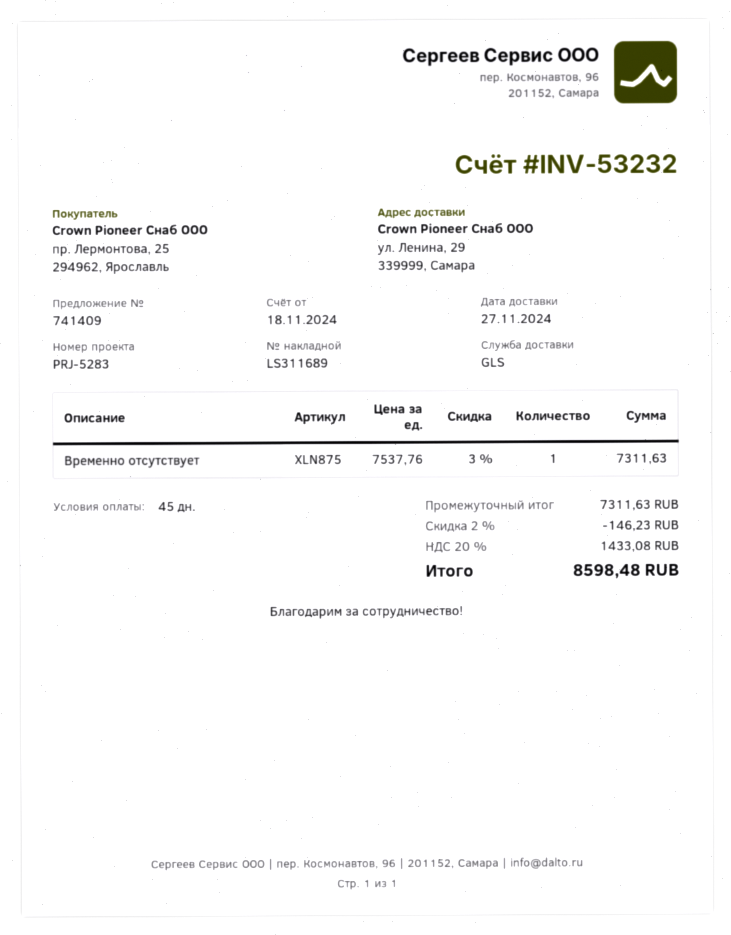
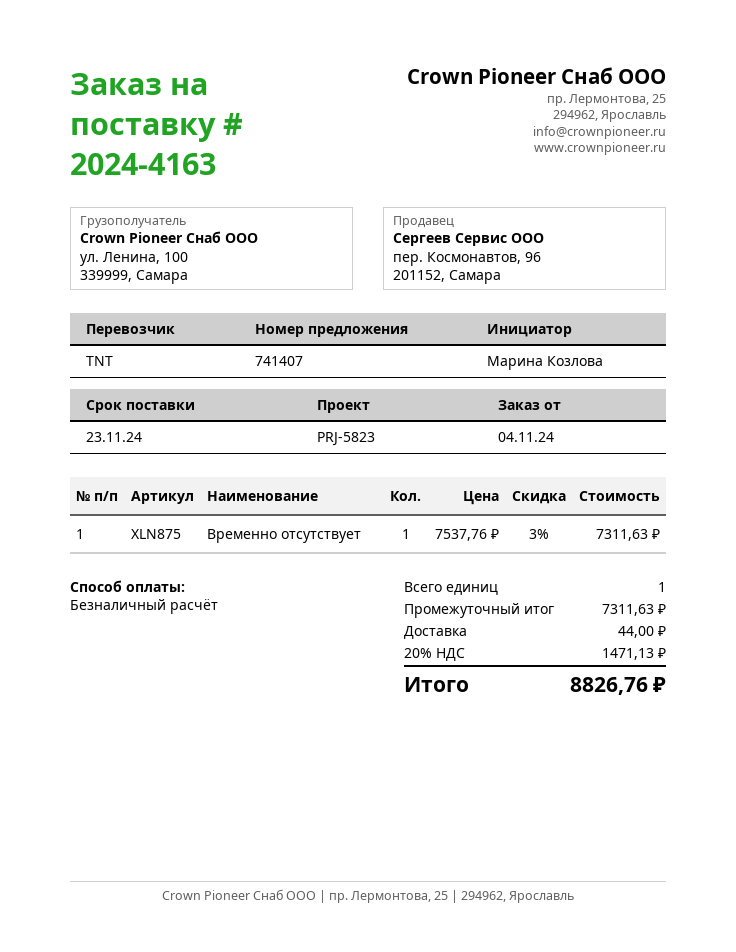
quote number: 741409 -> 741407
delivery date: 2024-11-27 -> 2024-11-23
reference: PRJ-5283 -> PRJ-5823
shipping method: GLS -> TNT
ship to: ул. Ленина, 29, 339999, Самара -> ул. Ленина, 100, 339999, Самара
discount: 2% = 146.23 -> none
shipping: none -> 44.00
tax: 20% = 1433.08 -> 20% = 1471.13
total: 8598.48 -> 8826.76

